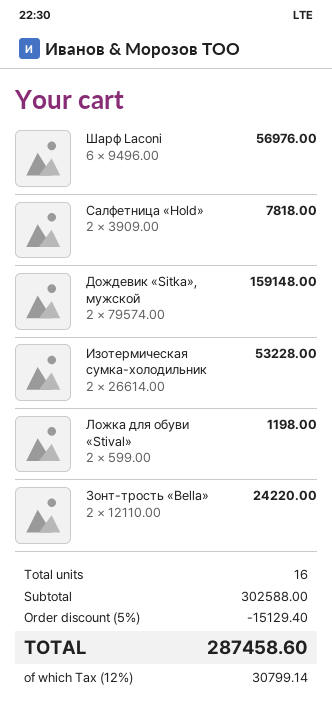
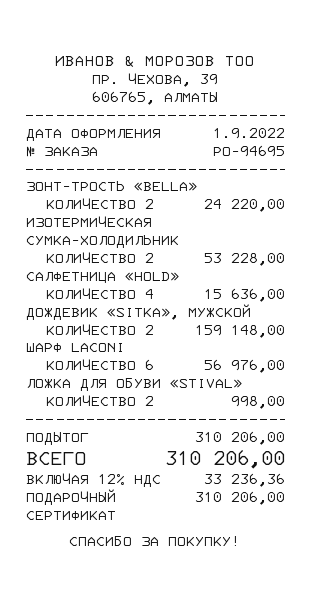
Салфетница «Hold»: 2 for 7818.00 -> 4 for 15636.00
Ложка для обуви «Stival»: 2 for 1198.00 -> 2 for 998.00
subtotal: 302588.00 -> 310206.00
discount: 5% = 15129.40 -> none
tax: 12% = 30799.14 -> 12% = 33236.36
total: 287458.60 -> 310206.00

